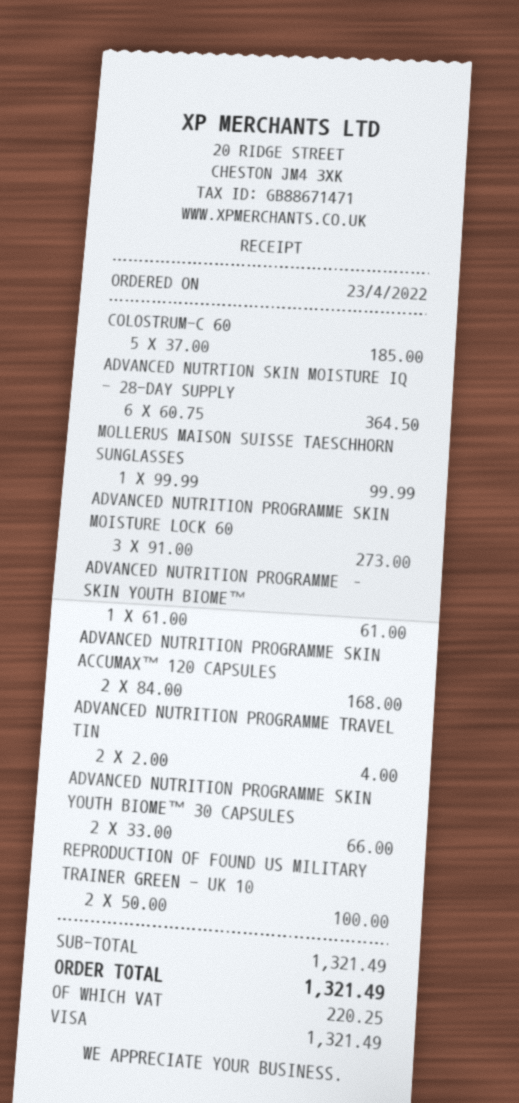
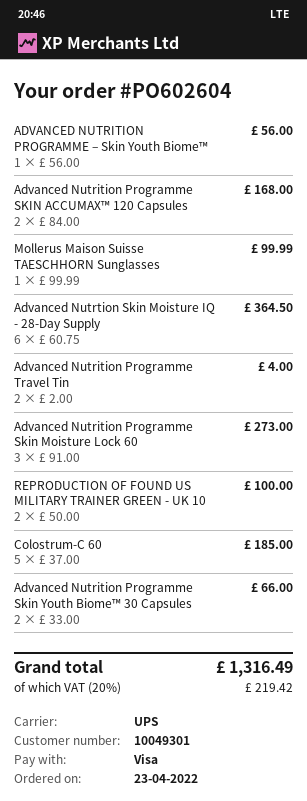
ADVANCED NUTRITION PROGRAMME – SKIN YOUTH BIOME™: 1 x 61.00 = 61.00 -> 1 x 56.00 = 56.00
tax: 220.25 -> 219.42
total: 1321.49 -> 1316.49

